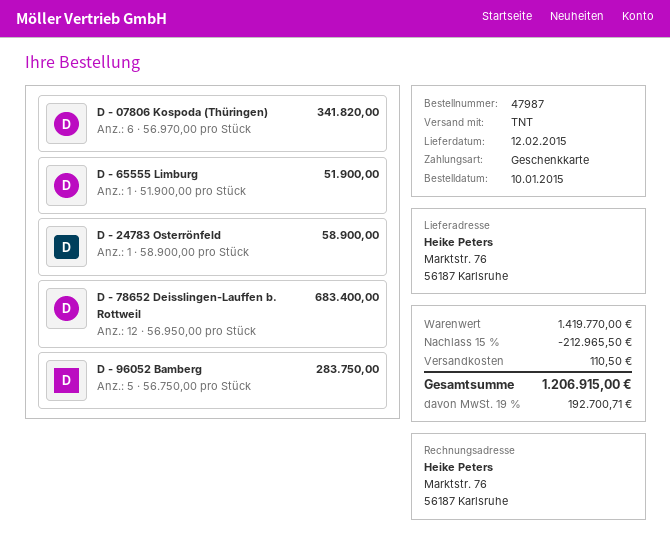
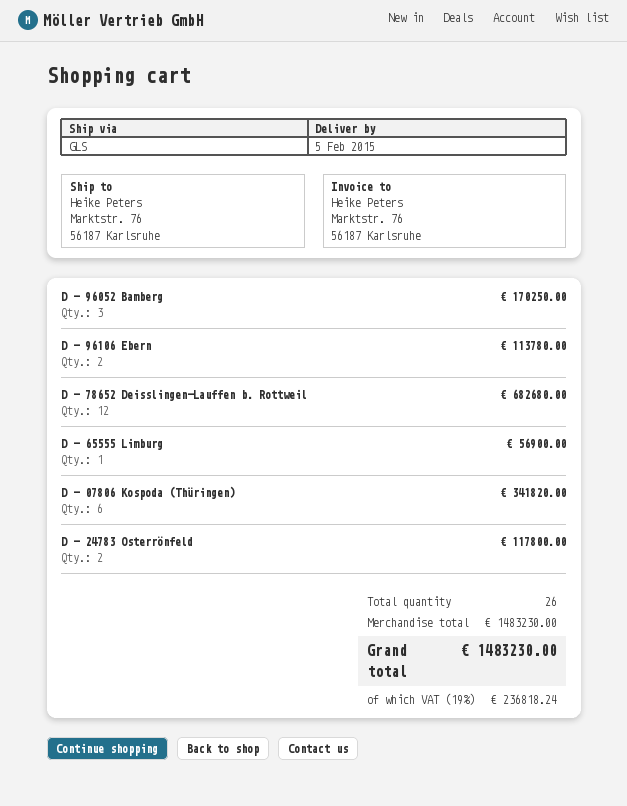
delivery date: 2015-02-12 -> 2015-02-05
shipping method: TNT -> GLS
D - 65555 Limburg: 1 for 51900.00 -> 1 for 56900.00
D - 24783 Osterrönfeld: 1 for 58900.00 -> 2 for 117800.00
D - 78652 Deisslingen-Lauffen b. Rottweil: 12 for 683400.00 -> 12 for 682680.00
D - 96052 Bamberg: 5 for 283750.00 -> 3 for 170250.00
D - 96106 Ebern: none -> 2 for 113780.00
subtotal: 1419770.00 -> 1483230.00
discount: 15% = 212965.50 -> none
shipping: 110.50 -> none
tax: 19% = 192700.71 -> 19% = 236818.24
total: 1206915.00 -> 1483230.00

